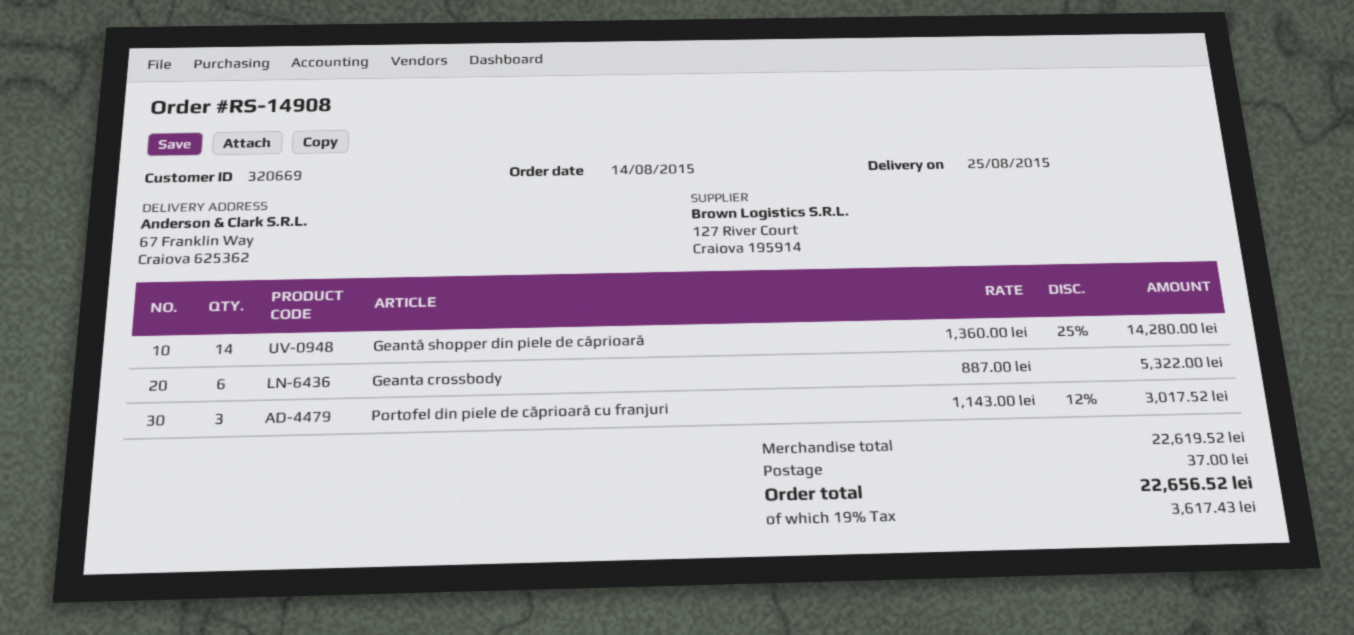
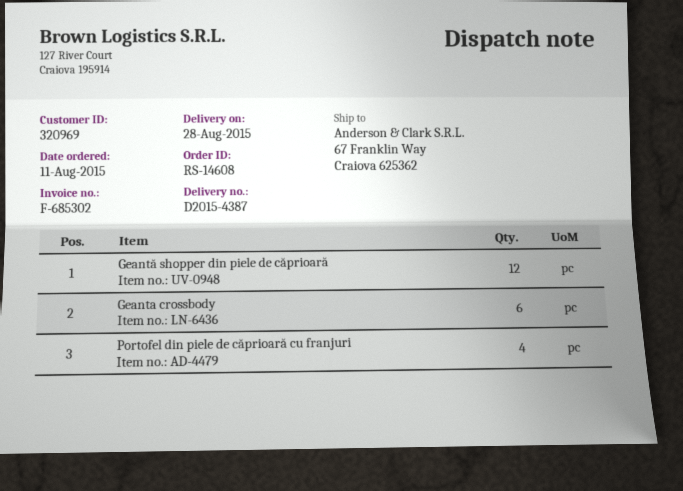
order number: RS-14908 -> RS-14608
order date: 2015-08-14 -> 2015-08-11
delivery date: 2015-08-25 -> 2015-08-28
customer number: 320669 -> 320969
Geantă shopper din piele de căprioară: 14 -> 12
Portofel din piele de căprioară cu franjuri: 3 -> 4

